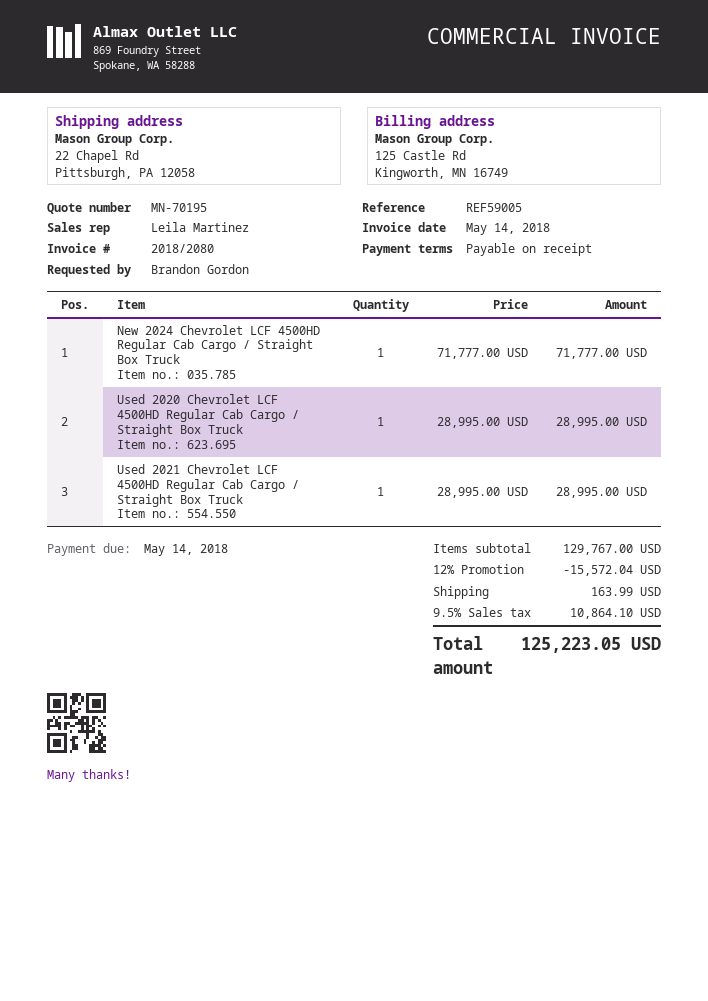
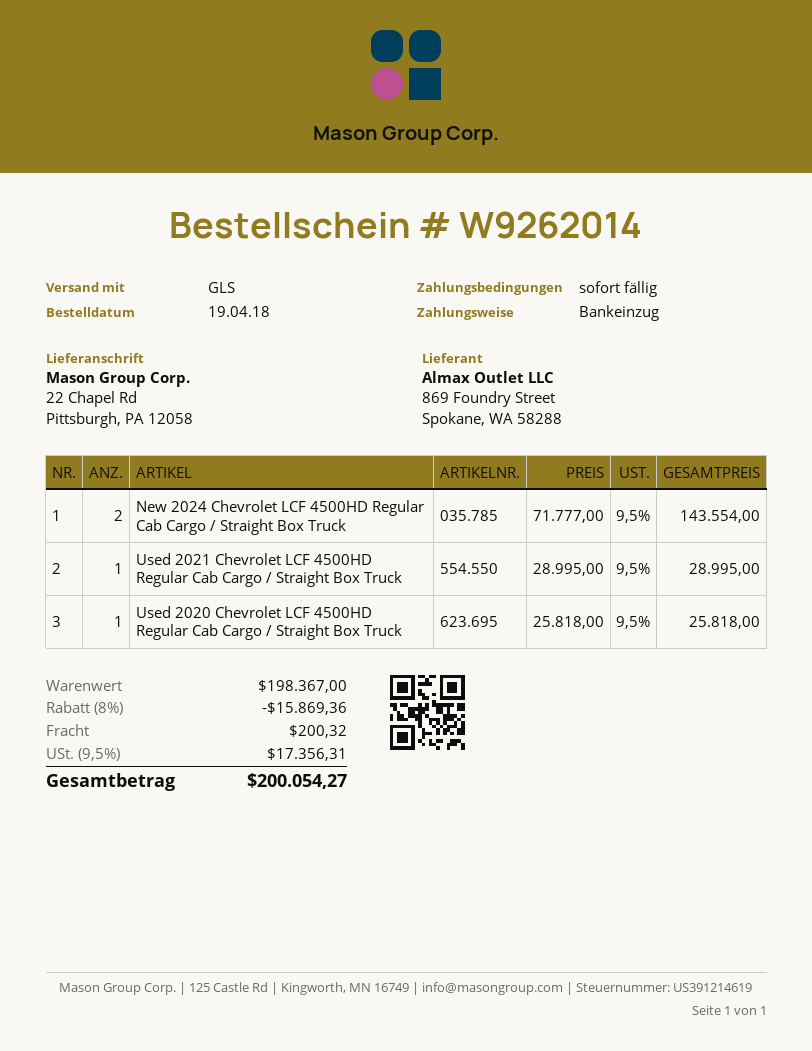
New 2024 Chevrolet LCF 4500HD Regular Cab Cargo / Straight Box Truck: 1 x 71777.00 = 71777.00 -> 2 x 71777.00 = 143554.00
Used 2020 Chevrolet LCF 4500HD Regular Cab Cargo / Straight Box Truck: 1 x 28995.00 = 28995.00 -> 1 x 25818.00 = 25818.00
subtotal: 129767.00 -> 198367.00
discount: 12% = 15572.04 -> 8% = 15869.36
shipping: 163.99 -> 200.32
tax: 9.5% = 10864.10 -> 9.5% = 17356.31
total: 125223.05 -> 200054.27

